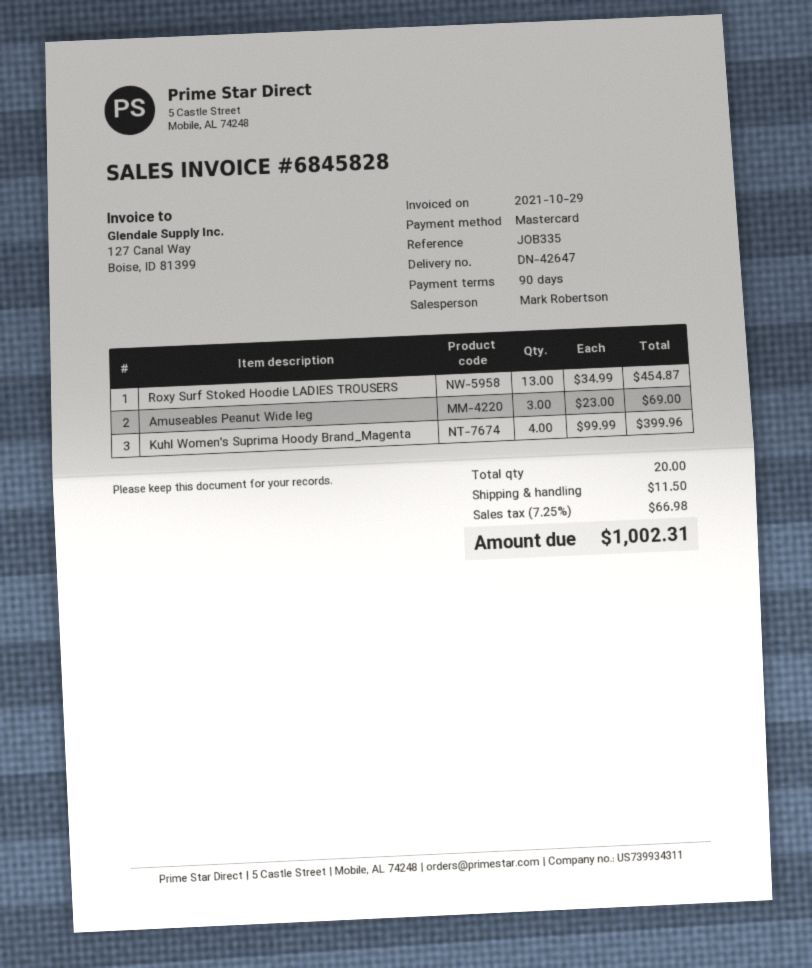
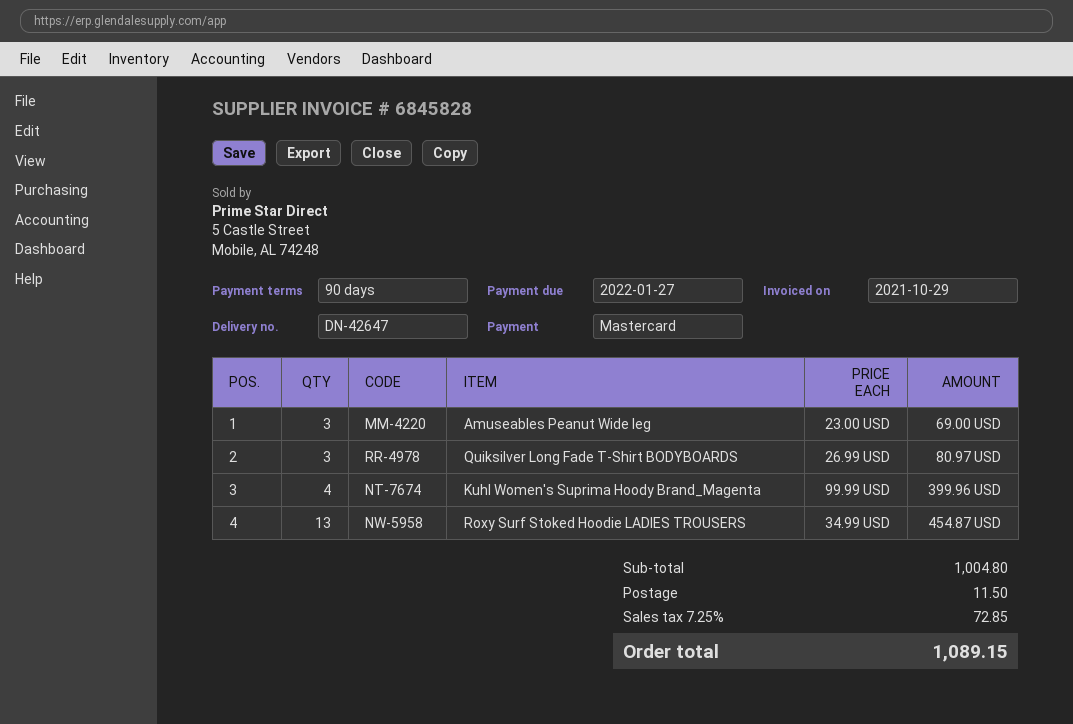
Quiksilver Long Fade T-Shirt BODYBOARDS: none -> 3 x 26.99 = 80.97
tax: 7.25% = 66.98 -> 7.25% = 72.85
total: 1002.31 -> 1089.15

